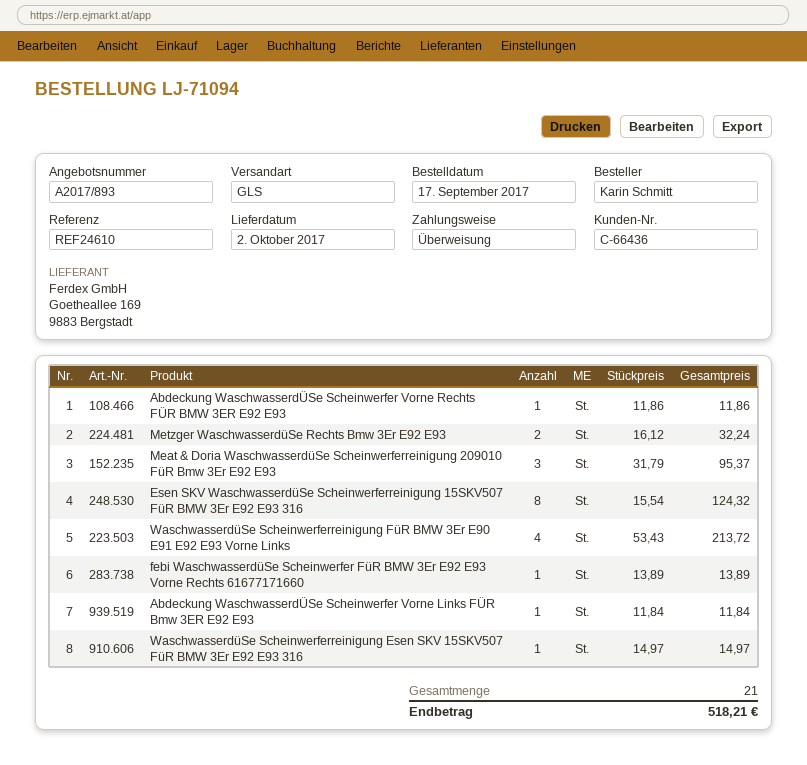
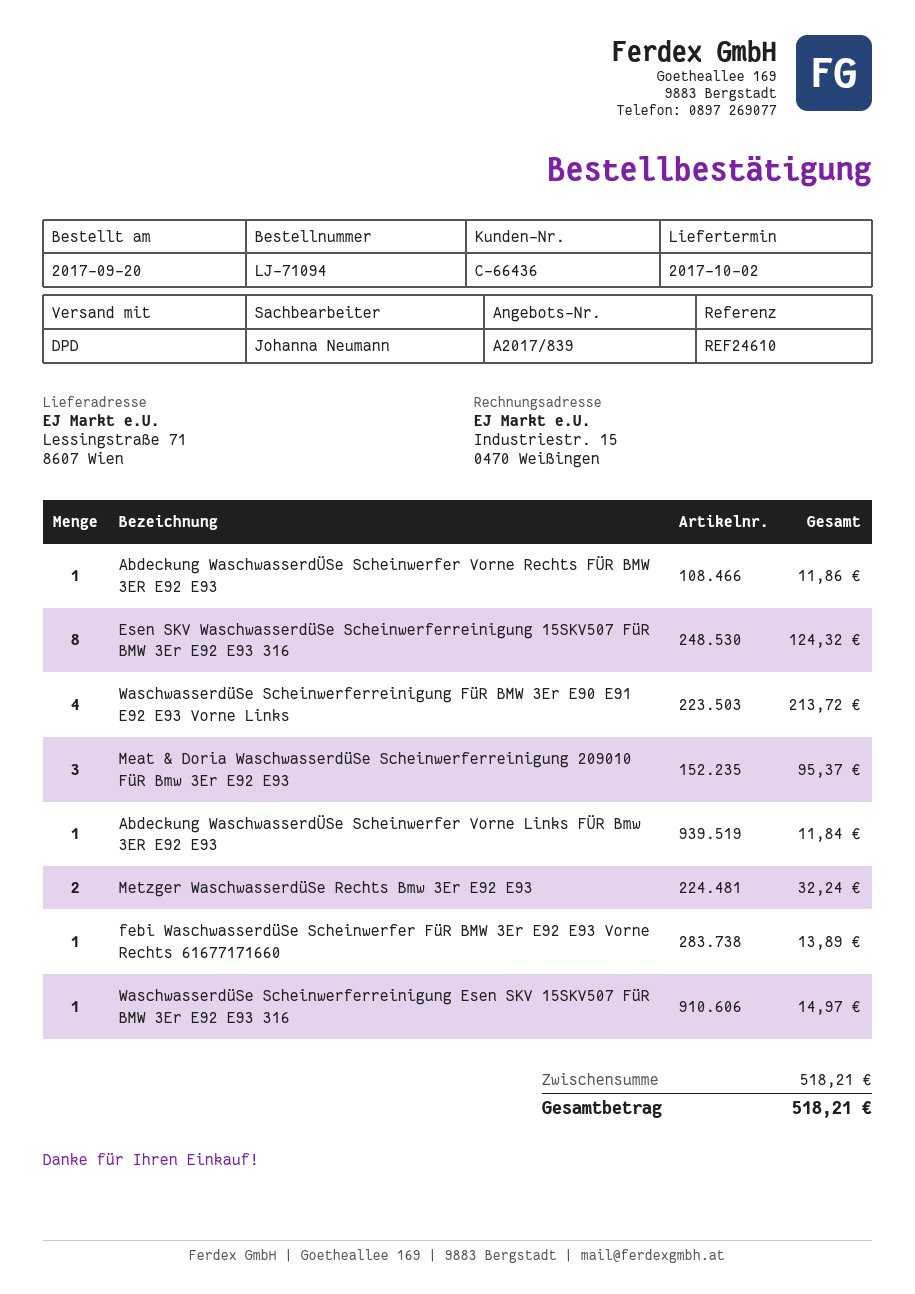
quote number: A2017/893 -> A2017/839
order date: 2017-09-17 -> 2017-09-20
shipping method: GLS -> DPD

